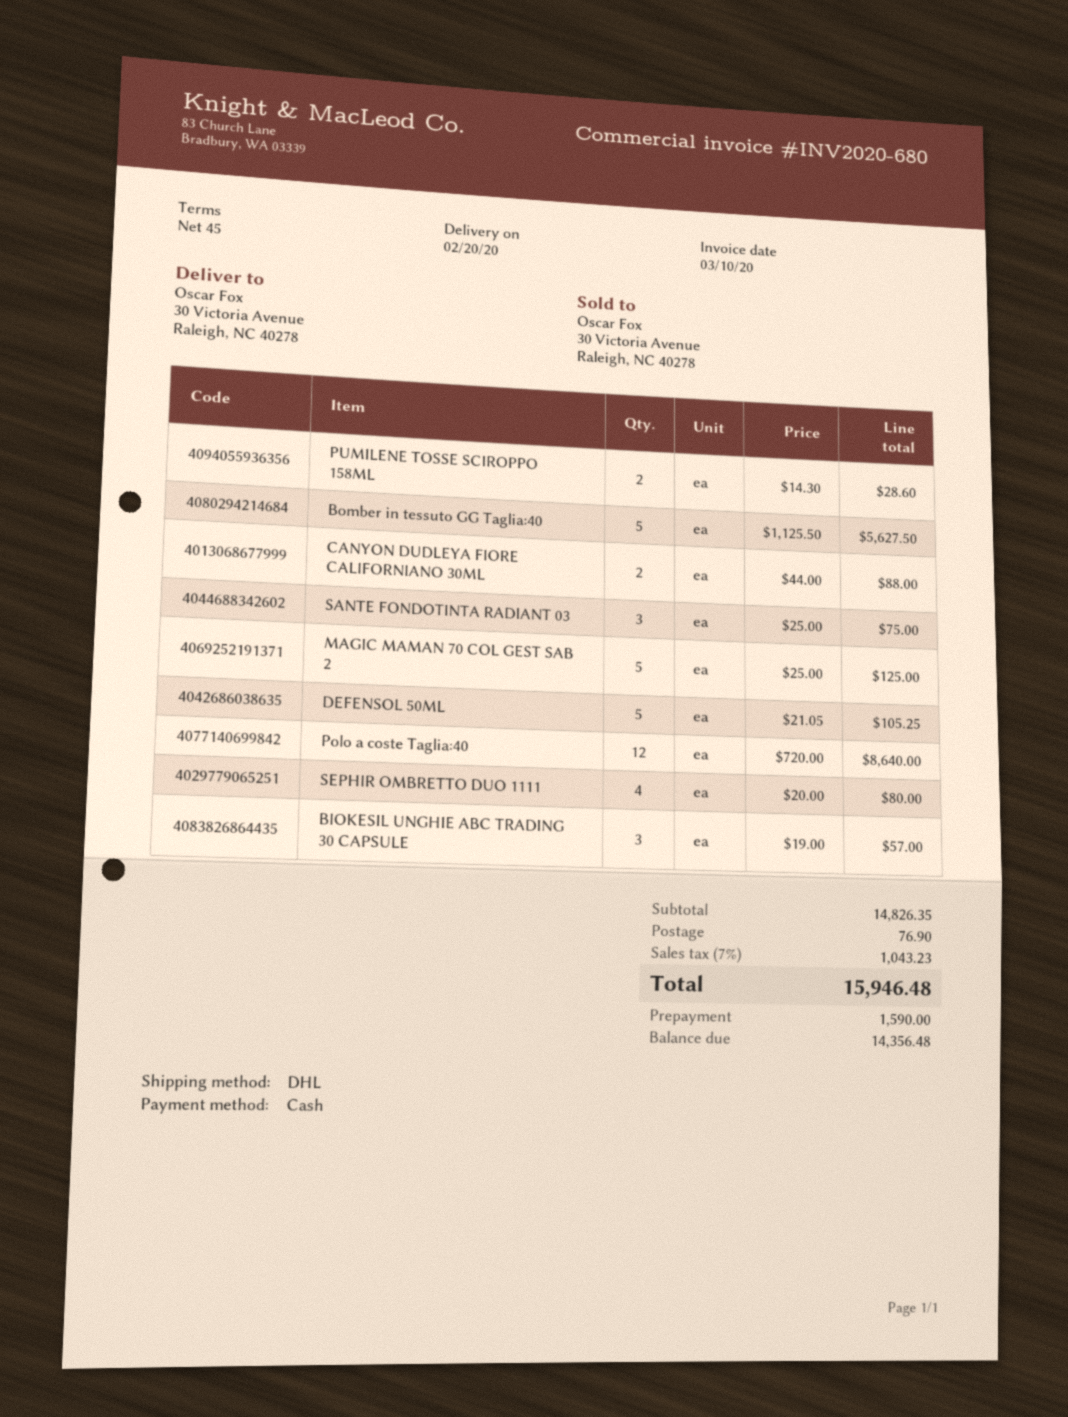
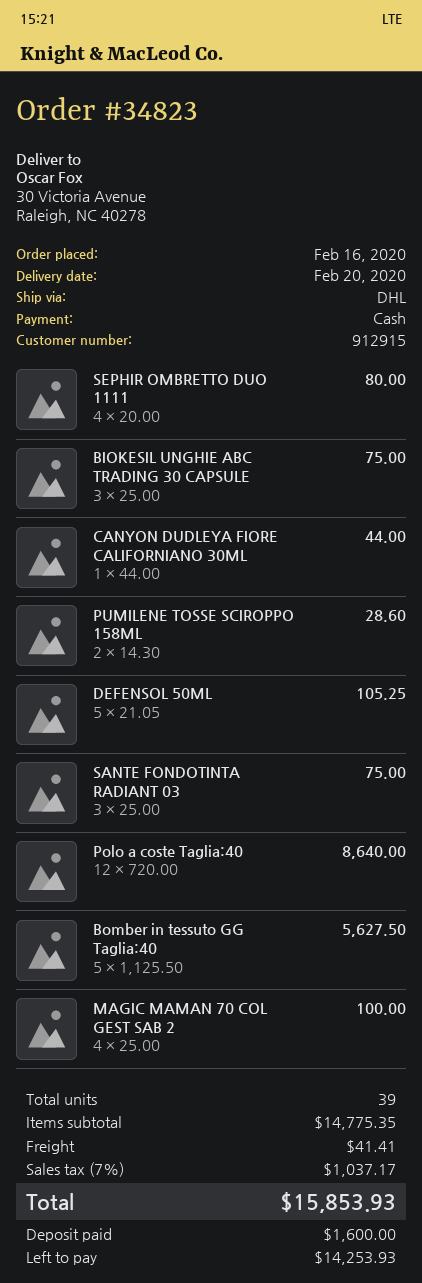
CANYON DUDLEYA FIORE CALIFORNIANO 30ML: 2 x 44.00 = 88.00 -> 1 x 44.00 = 44.00
MAGIC MAMAN 70 COL GEST SAB 2: 5 x 25.00 = 125.00 -> 4 x 25.00 = 100.00
BIOKESIL UNGHIE ABC TRADING 30 CAPSULE: 3 x 19.00 = 57.00 -> 3 x 25.00 = 75.00
subtotal: 14826.35 -> 14775.35
shipping: 76.90 -> 41.41
tax: 7% = 1043.23 -> 7% = 1037.17
total: 15946.48 -> 15853.93
deposit: 1590.00 -> 1600.00
balance: 14356.48 -> 14253.93

